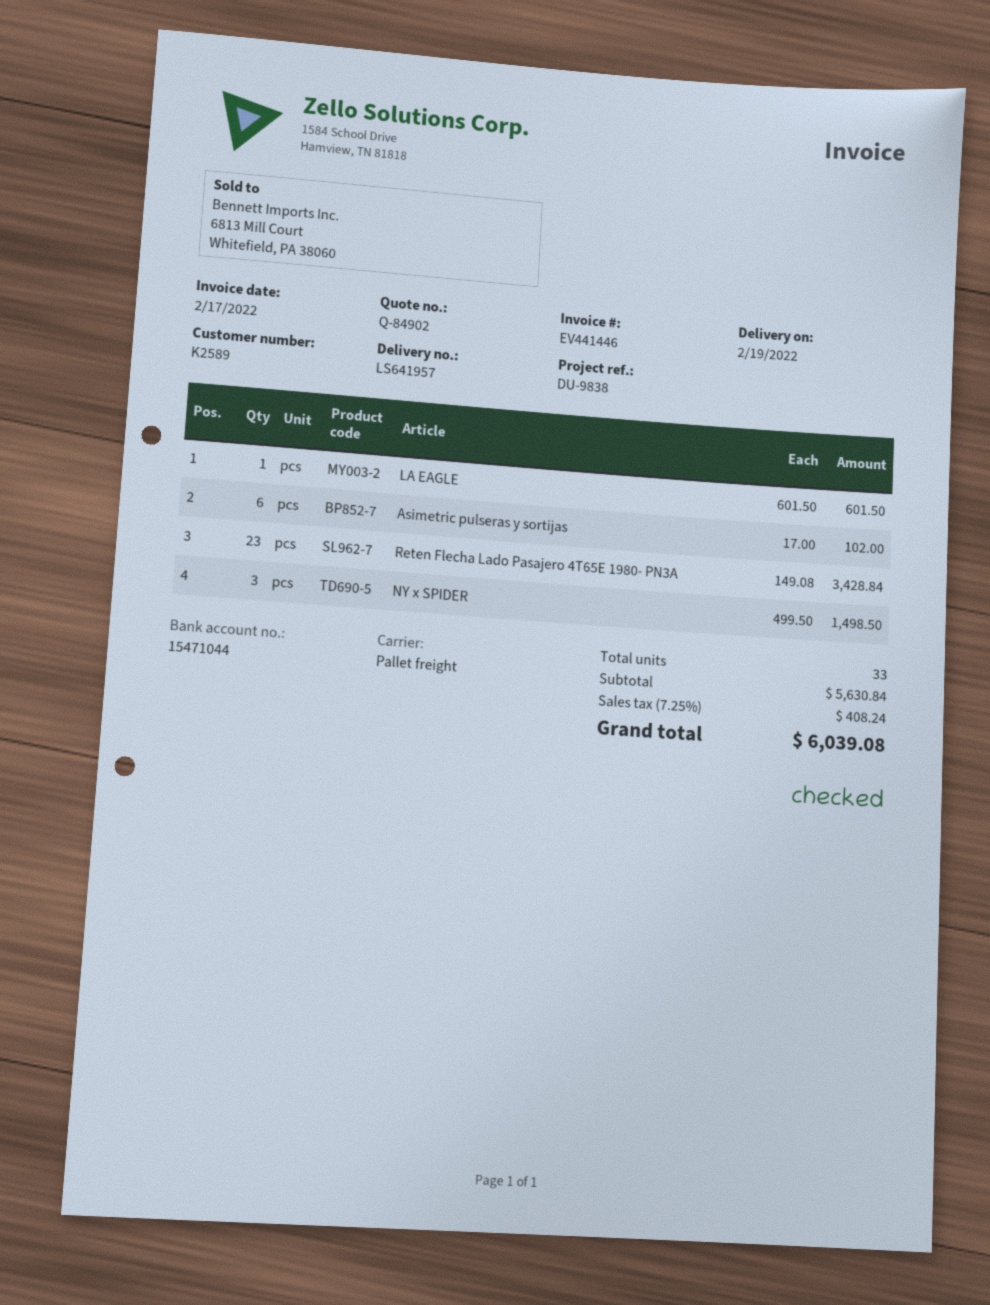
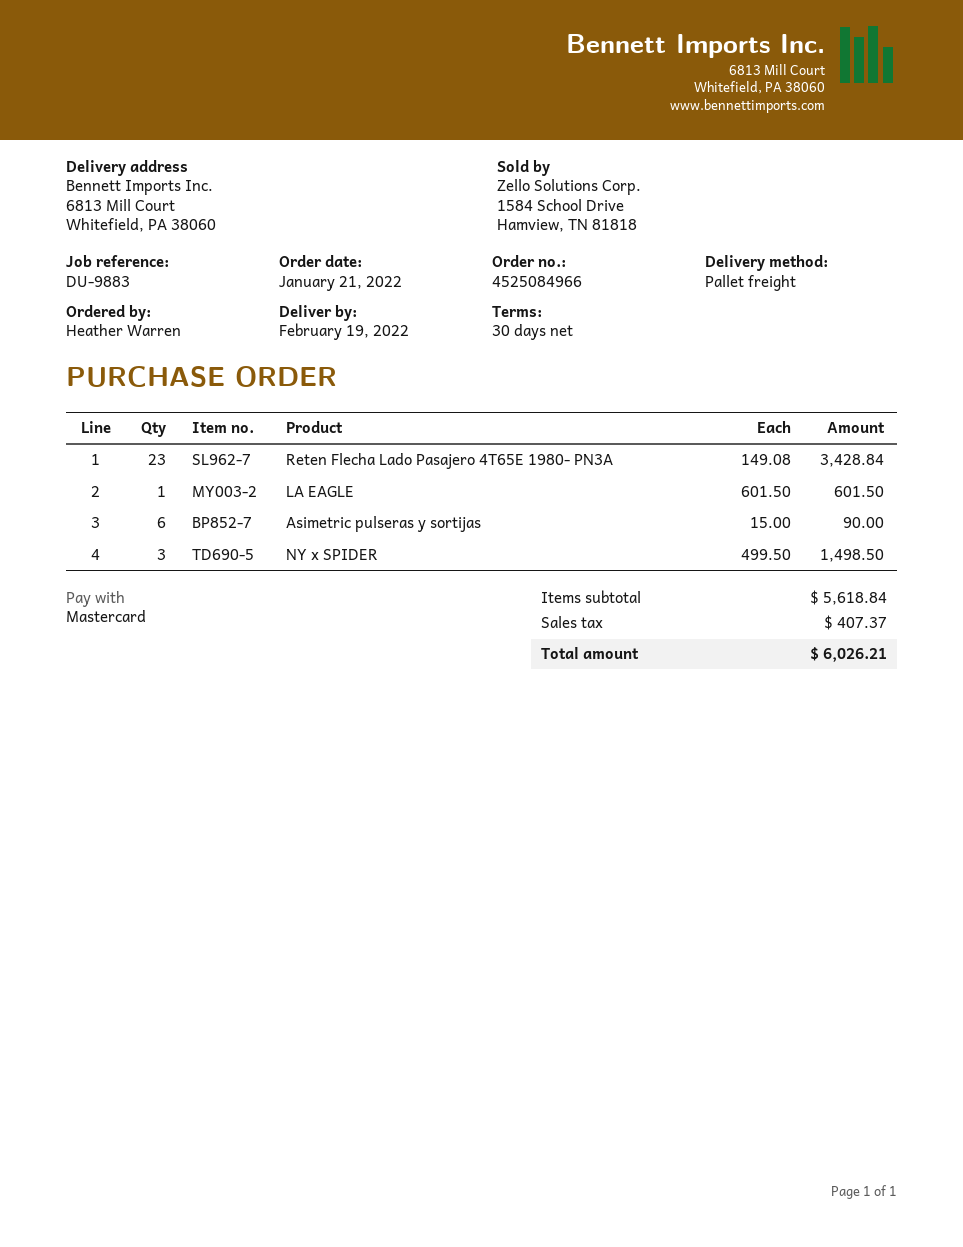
reference: DU-9838 -> DU-9883
Asimetric pulseras y sortijas: 6 x 17.00 = 102.00 -> 6 x 15.00 = 90.00
subtotal: 5630.84 -> 5618.84
tax: 408.24 -> 407.37
total: 6039.08 -> 6026.21

